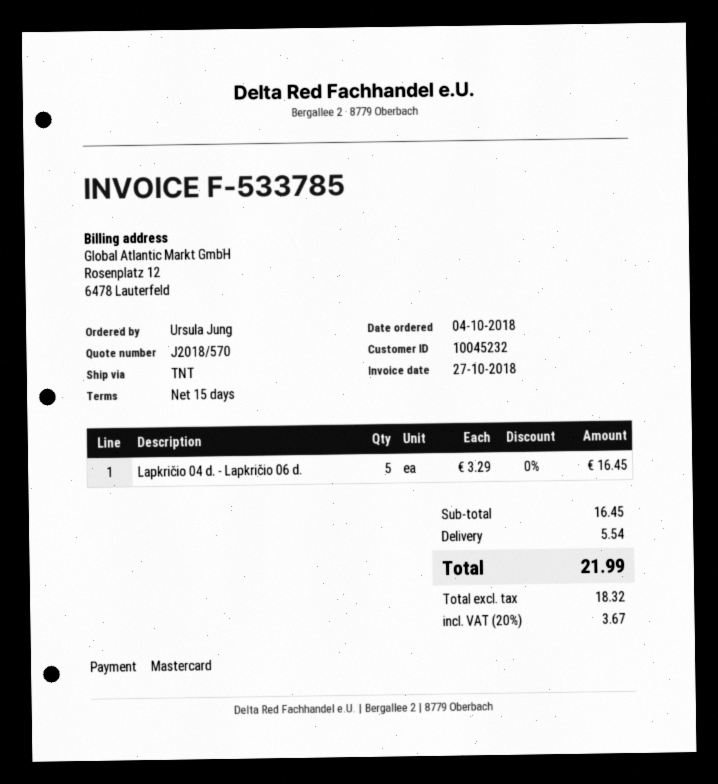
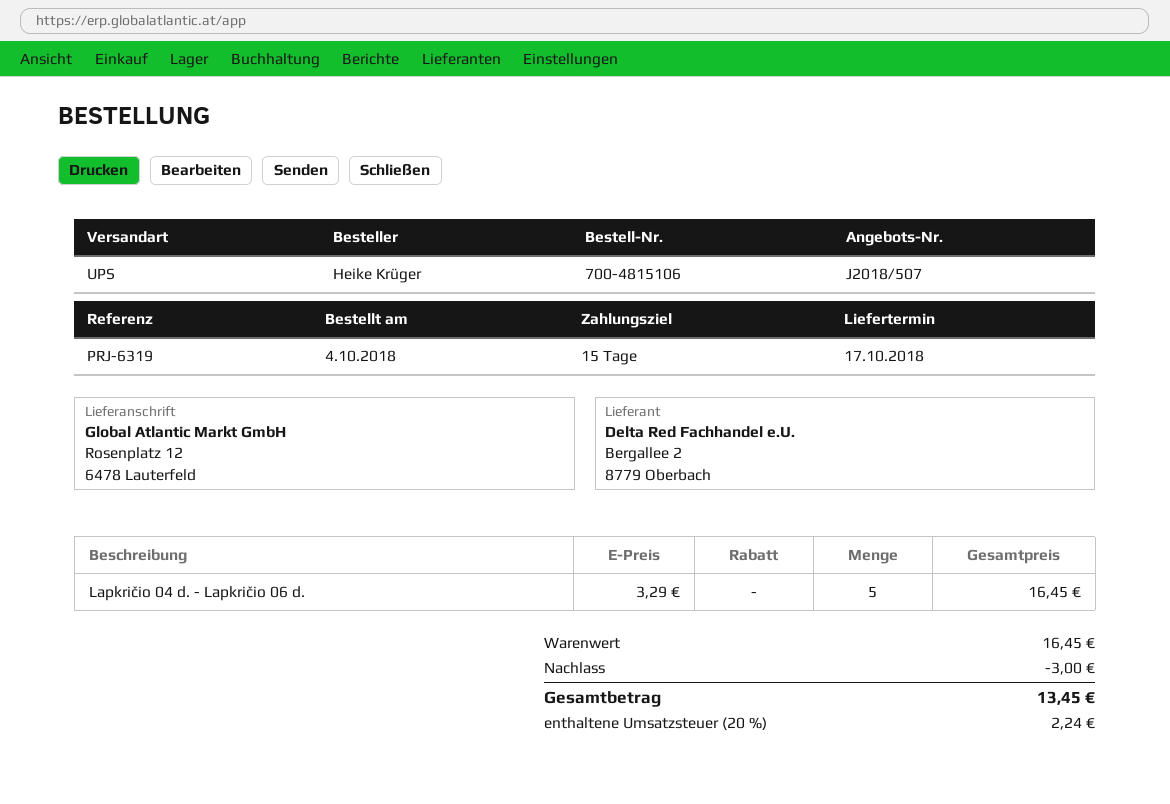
quote number: J2018/570 -> J2018/507
ordered by: Ursula Jung -> Heike Krüger
shipping method: TNT -> UPS
discount: none -> 3.00
shipping: 5.54 -> none
tax: 20% = 3.67 -> 20% = 2.24
total: 21.99 -> 13.45

